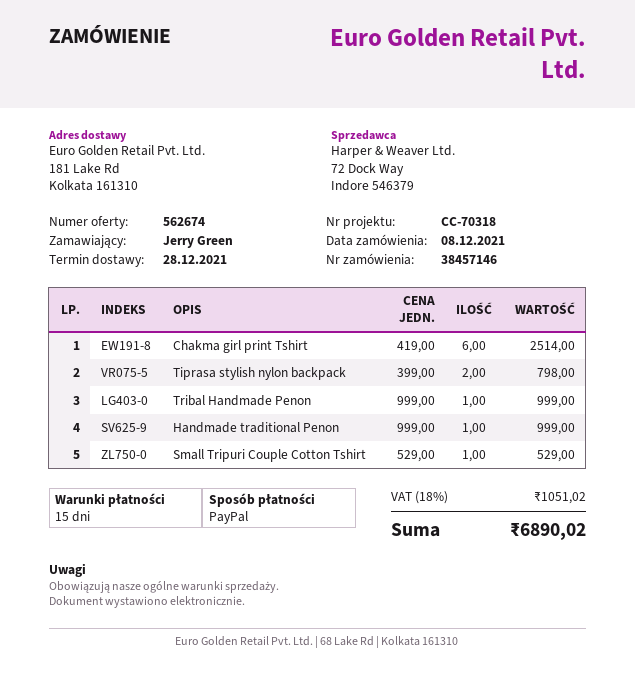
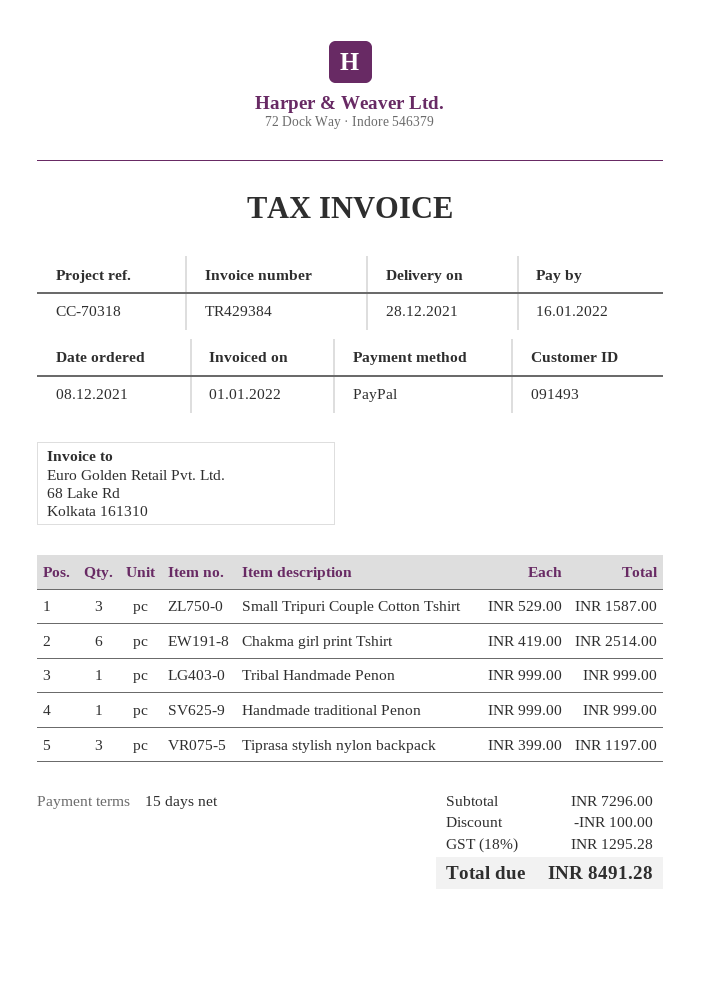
Tiprasa stylish nylon backpack: 2 x 399.00 = 798.00 -> 3 x 399.00 = 1197.00
Small Tripuri Couple Cotton Tshirt: 1 x 529.00 = 529.00 -> 3 x 529.00 = 1587.00
discount: none -> 100.00
tax: 18% = 1051.02 -> 18% = 1295.28
total: 6890.02 -> 8491.28

